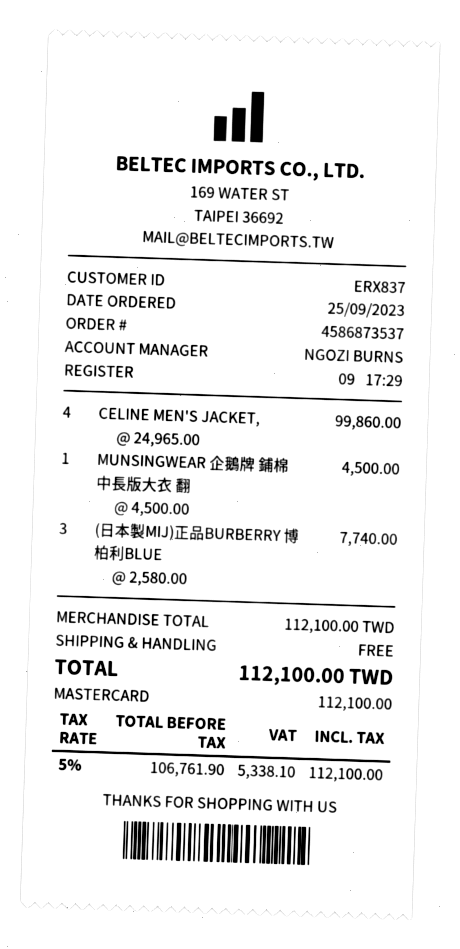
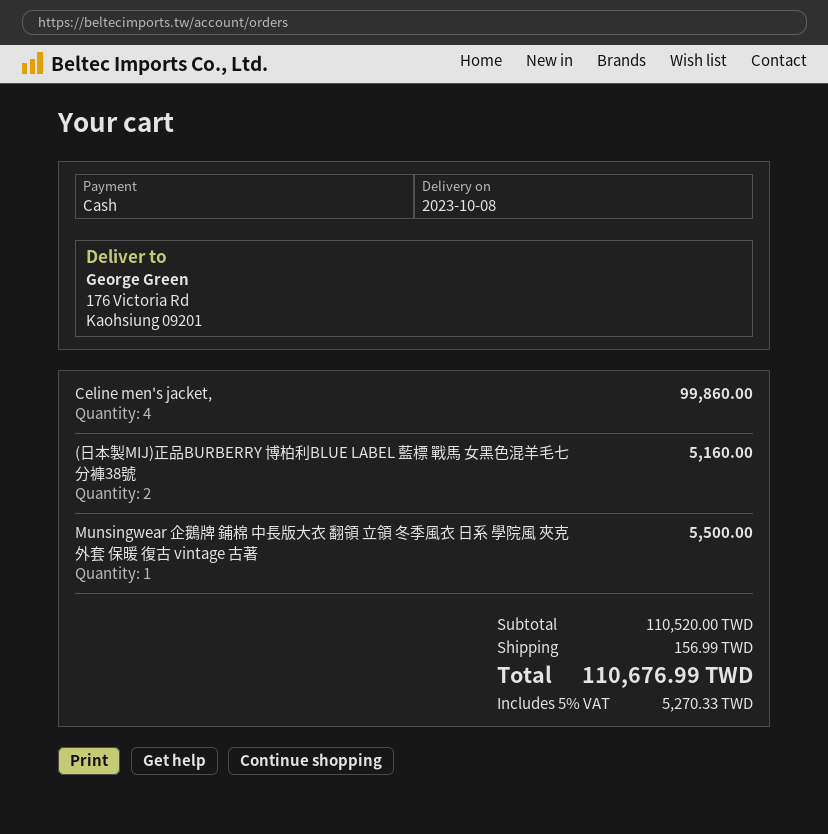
payment method: Mastercard -> cash
MUNSINGWEAR 企鵝牌 鋪棉 中長版大衣 翻: 1 for 4500.00 -> 1 for 5500.00
(日本製MIJ)正品BURBERRY 博柏利BLUE: 3 for 7740.00 -> 2 for 5160.00
subtotal: 112100.00 -> 110520.00
shipping: 0.00 -> 156.99
tax: 5% = 5338.10 -> 5% = 5270.33
total: 112100.00 -> 110676.99

